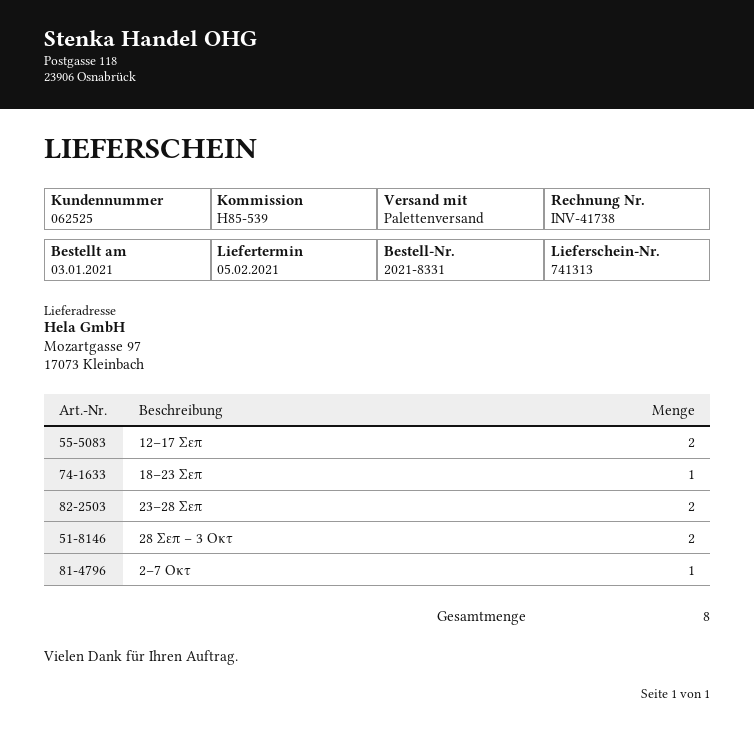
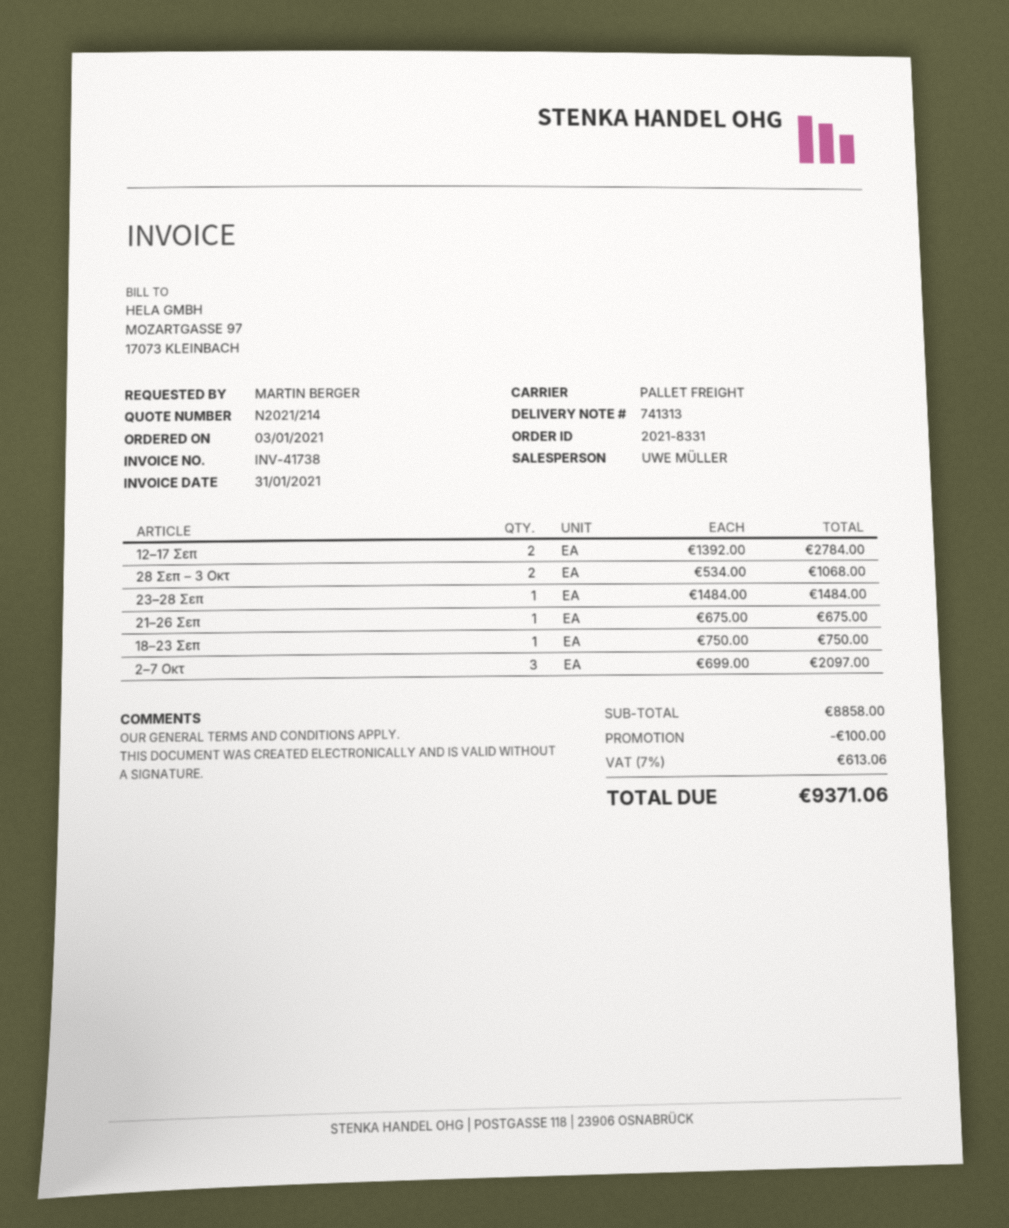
23–28 Σεπ: 2 -> 1
2–7 Οκτ: 1 -> 3
21–26 Σεπ: none -> 1

